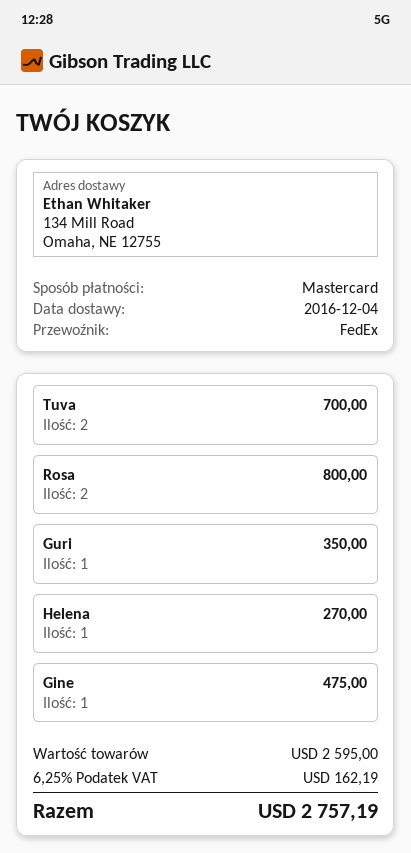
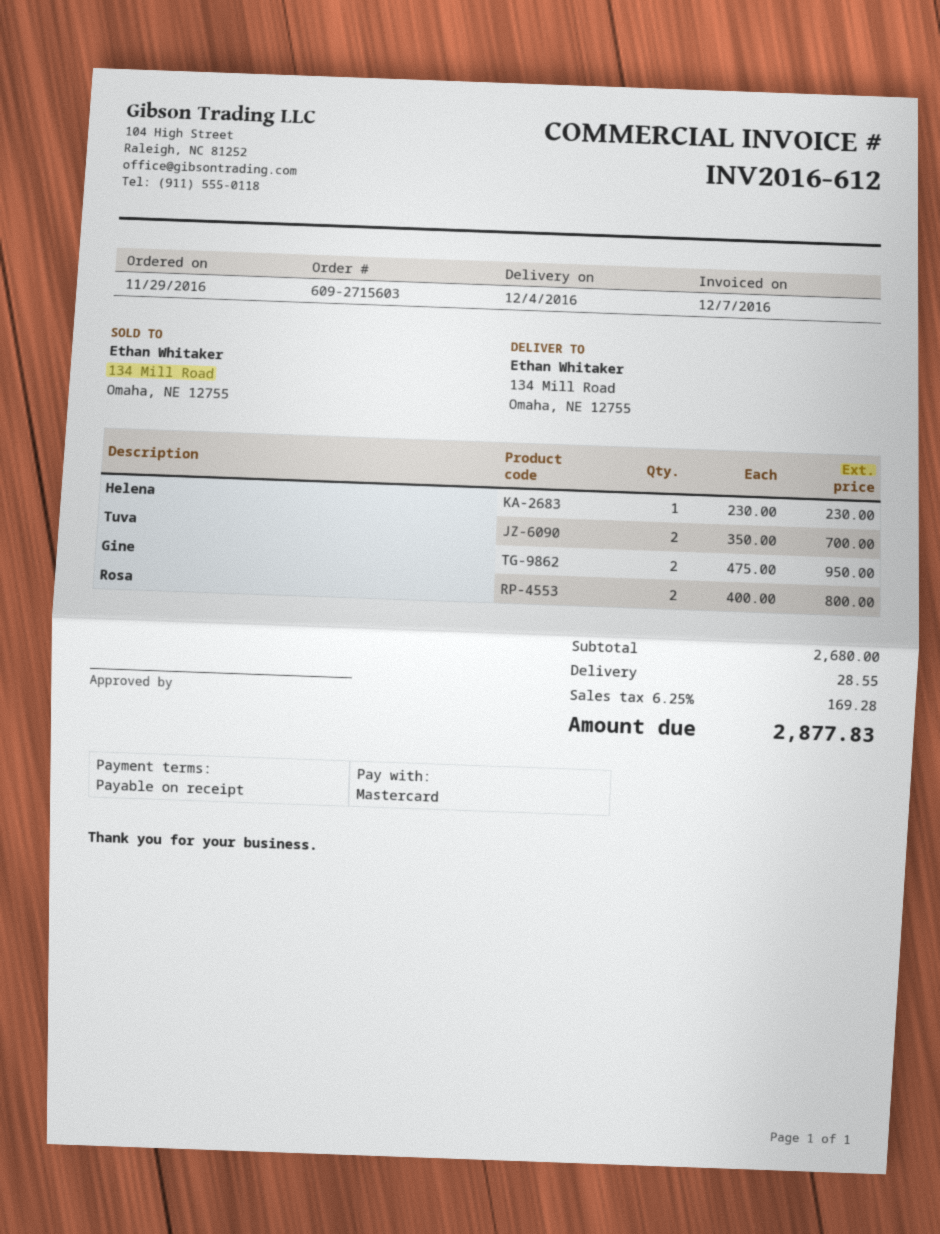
Guri: 1 for 350.00 -> none
Helena: 1 for 270.00 -> 1 for 230.00
Gine: 1 for 475.00 -> 2 for 950.00
subtotal: 2595.00 -> 2680.00
shipping: none -> 28.55
tax: 6.25% = 162.19 -> 6.25% = 169.28
total: 2757.19 -> 2877.83

